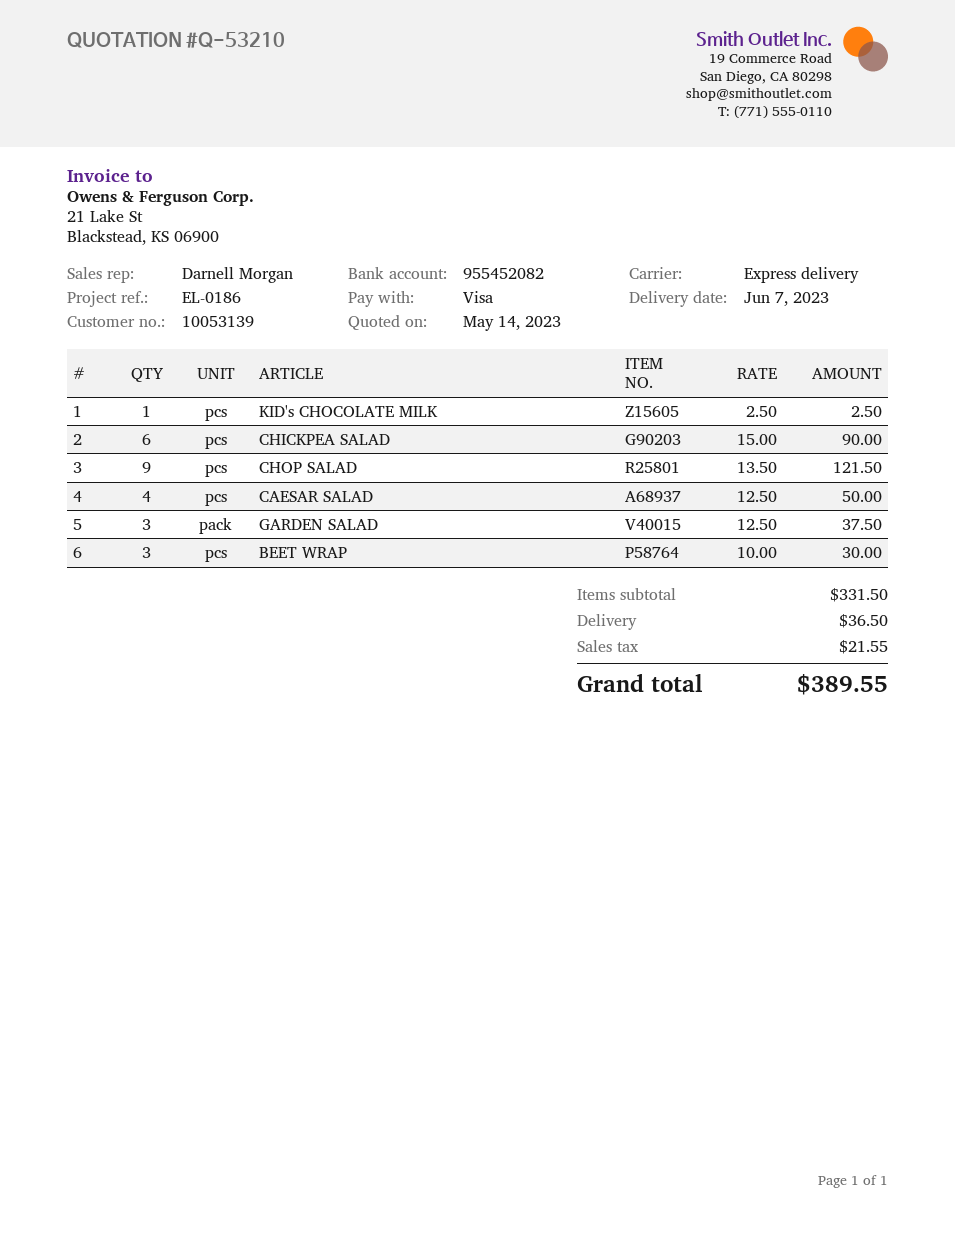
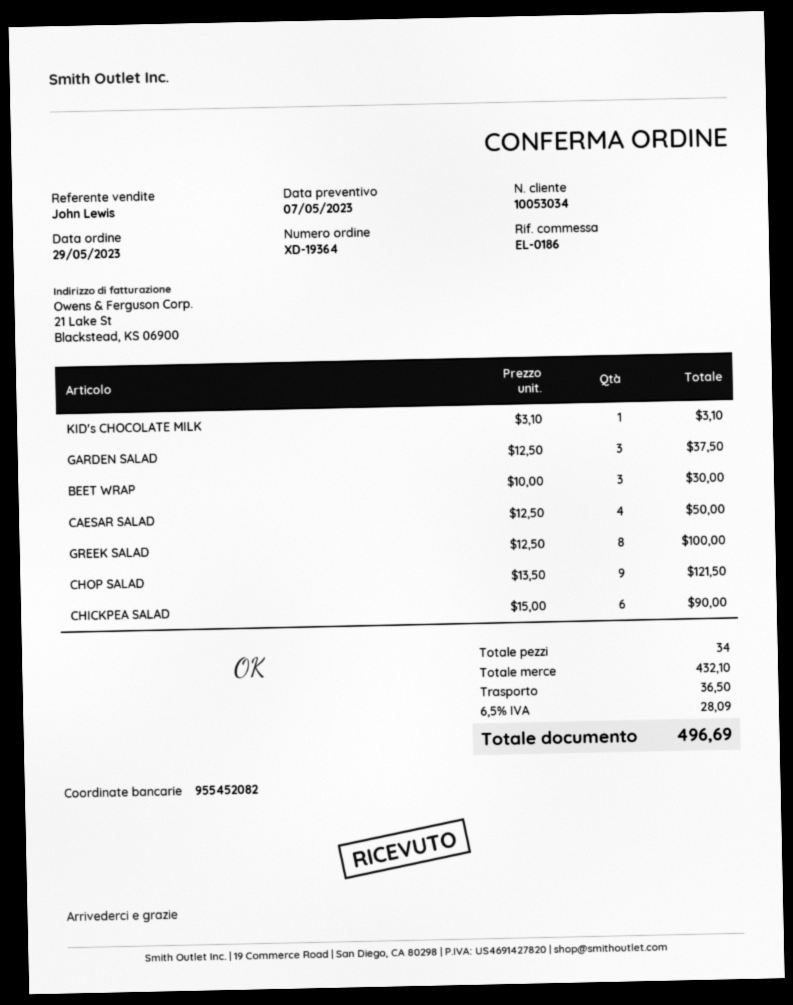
quote date: 2023-05-14 -> 2023-05-07
customer number: 10053139 -> 10053034
sales rep: Darnell Morgan -> John Lewis
KID's CHOCOLATE MILK: 1 x 2.50 = 2.50 -> 1 x 3.10 = 3.10
GREEK SALAD: none -> 8 x 12.50 = 100.00
subtotal: 331.50 -> 432.10
tax: 21.55 -> 28.09
total: 389.55 -> 496.69

